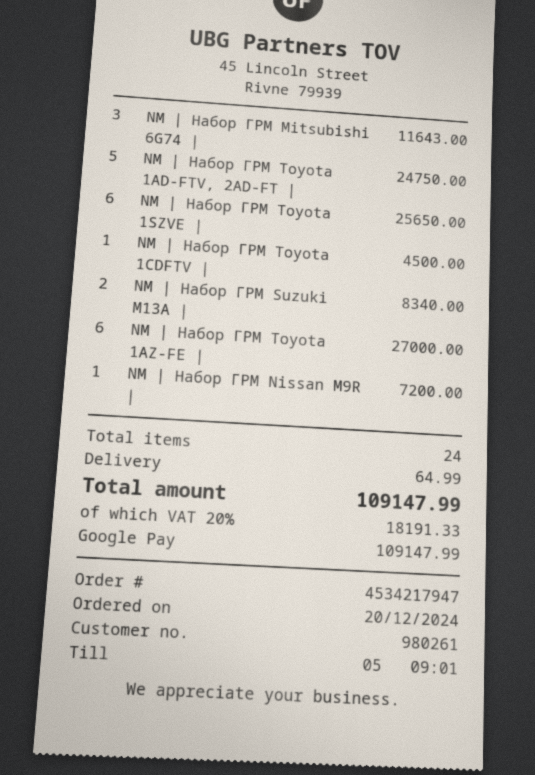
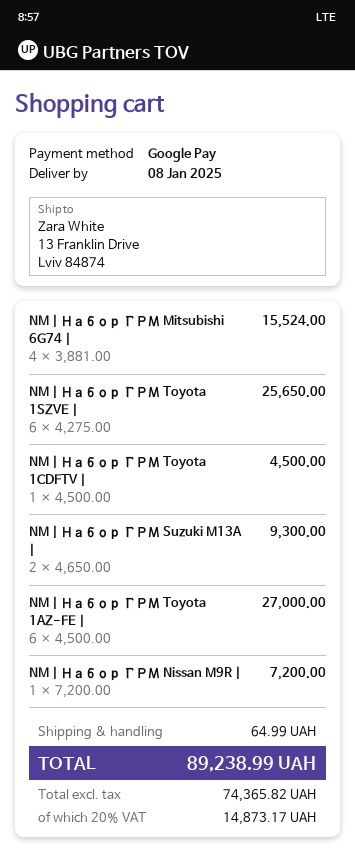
NM | Набор ГРМ Mitsubishi 6G74 |: 3 for 11643.00 -> 4 for 15524.00
NM | Набор ГРМ Toyota 1AD-FTV, 2AD-FT |: 5 for 24750.00 -> none
NM | Набор ГРМ Suzuki M13A |: 2 for 8340.00 -> 2 for 9300.00
tax: 20% = 18191.33 -> 20% = 14873.17
total: 109147.99 -> 89238.99

